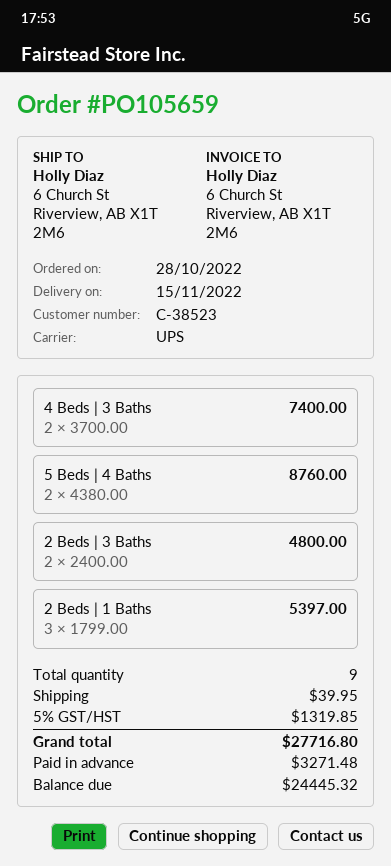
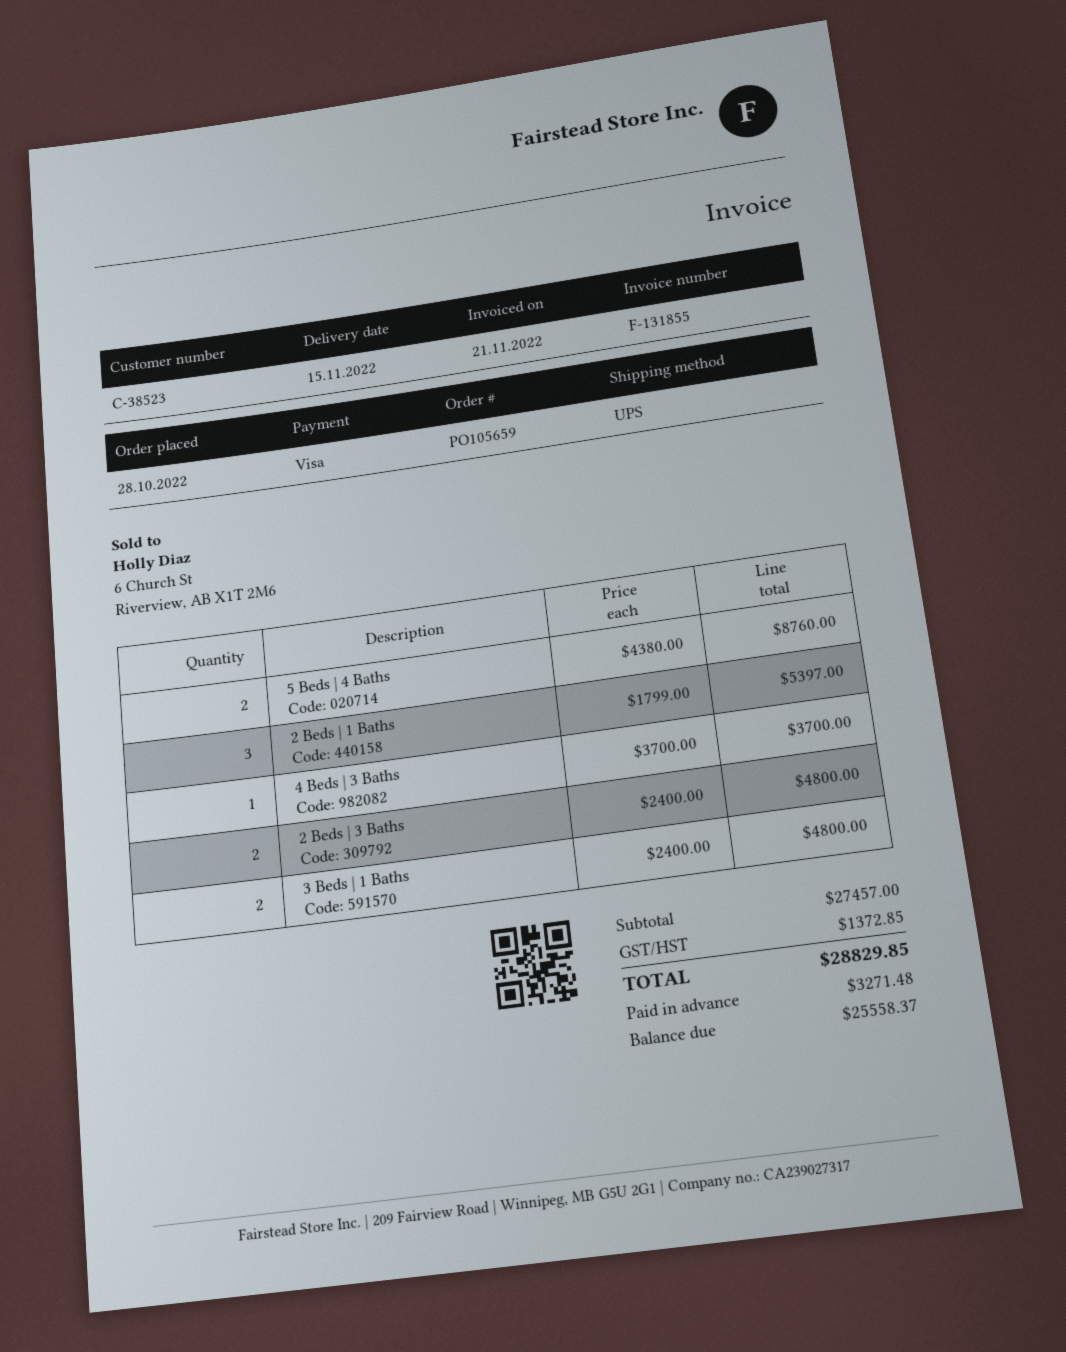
4 Beds | 3 Baths: 2 x 3700.00 = 7400.00 -> 1 x 3700.00 = 3700.00
3 Beds | 1 Baths: none -> 2 x 2400.00 = 4800.00
shipping: 39.95 -> none
tax: 1319.85 -> 1372.85
total: 27716.80 -> 28829.85
balance: 24445.32 -> 25558.37

